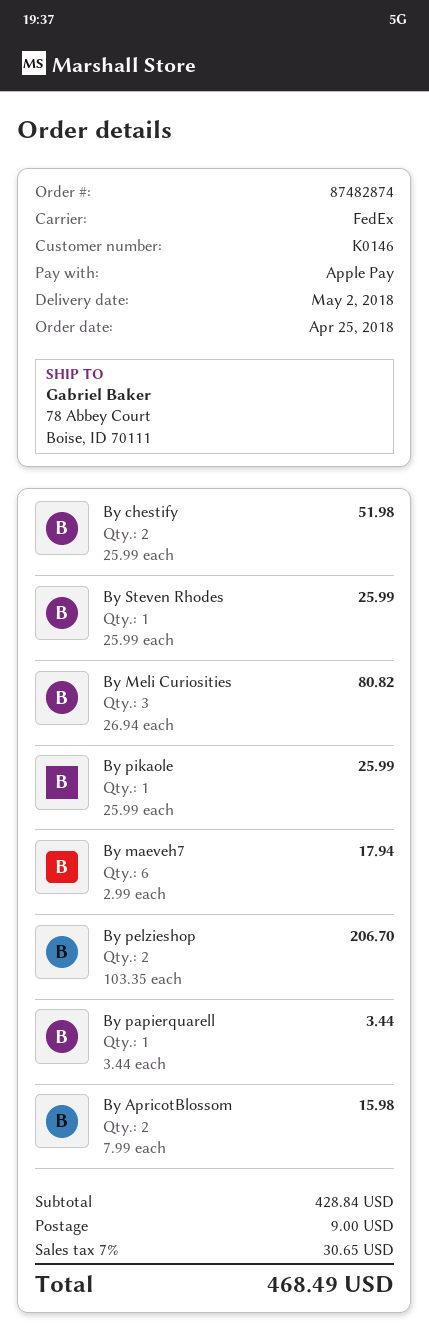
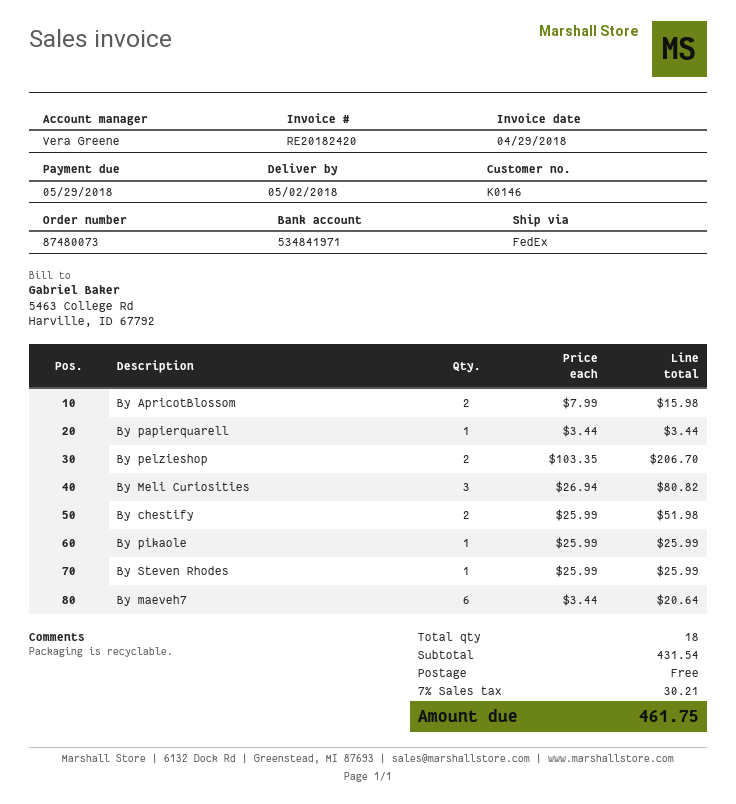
order number: 87482874 -> 87480073
By maeveh7: 6 x 2.99 = 17.94 -> 6 x 3.44 = 20.64
subtotal: 428.84 -> 431.54
shipping: 9.00 -> 0.00
tax: 7% = 30.65 -> 7% = 30.21
total: 468.49 -> 461.75

